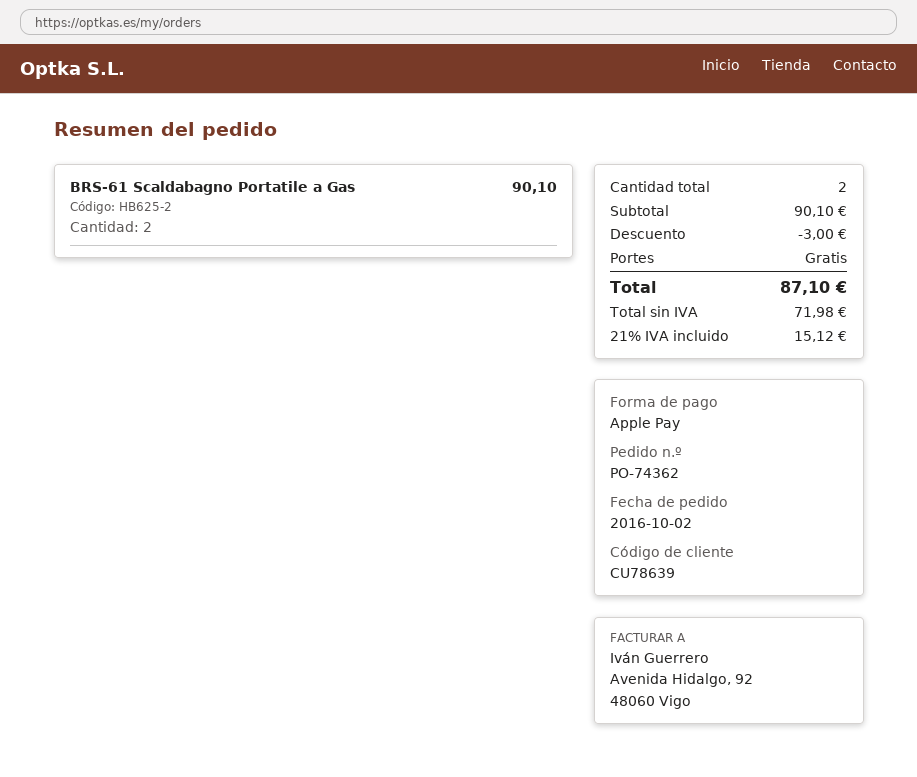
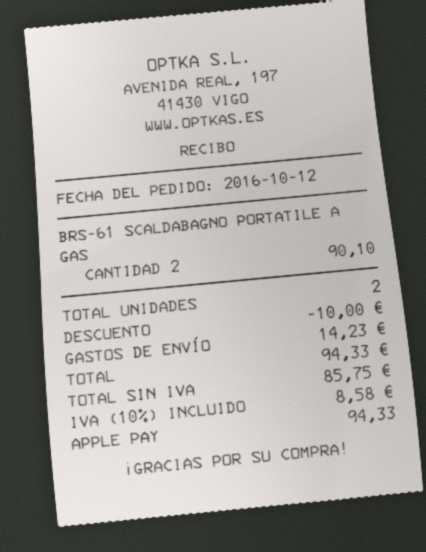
order date: 2016-10-02 -> 2016-10-12
discount: 3.00 -> 10.00
shipping: 0.00 -> 14.23
net: 71.98 -> 85.75
tax: 21% = 15.12 -> 10% = 8.58
total: 87.10 -> 94.33

